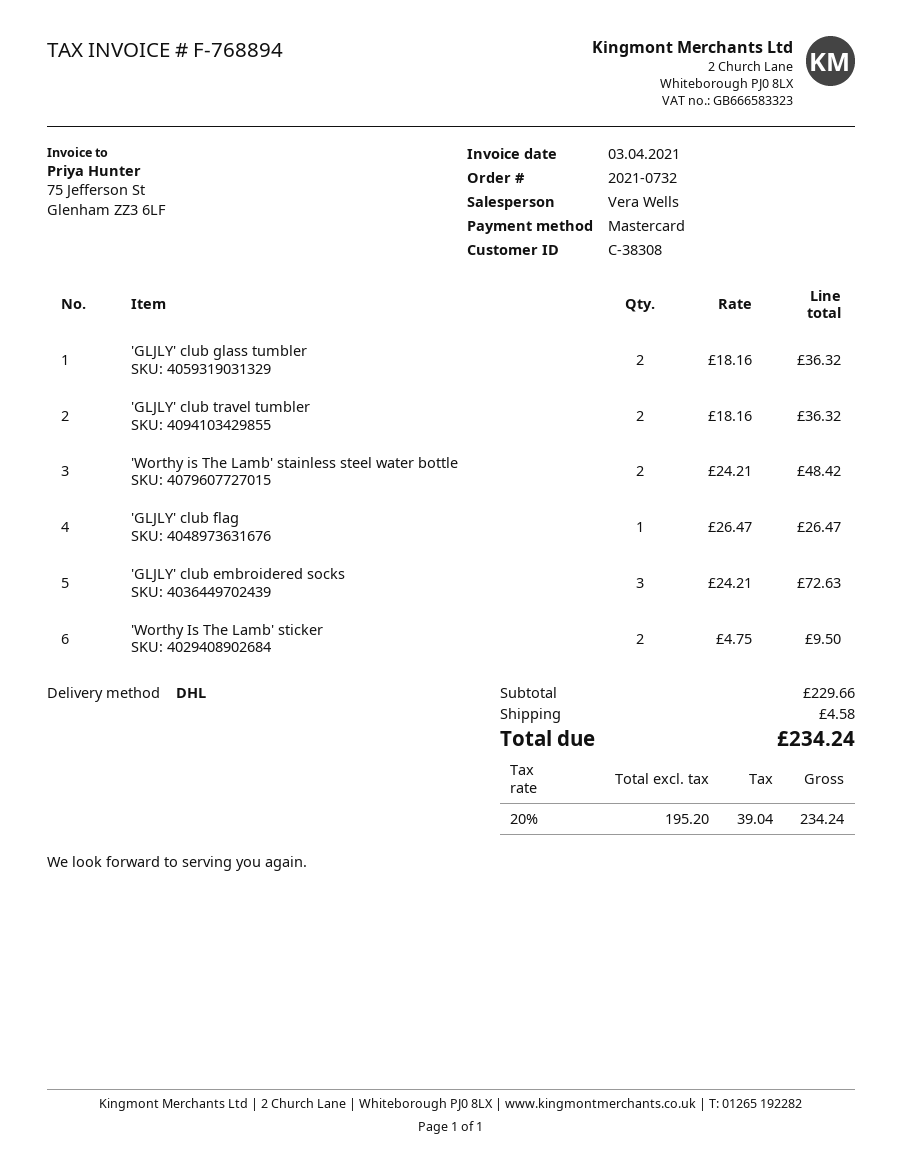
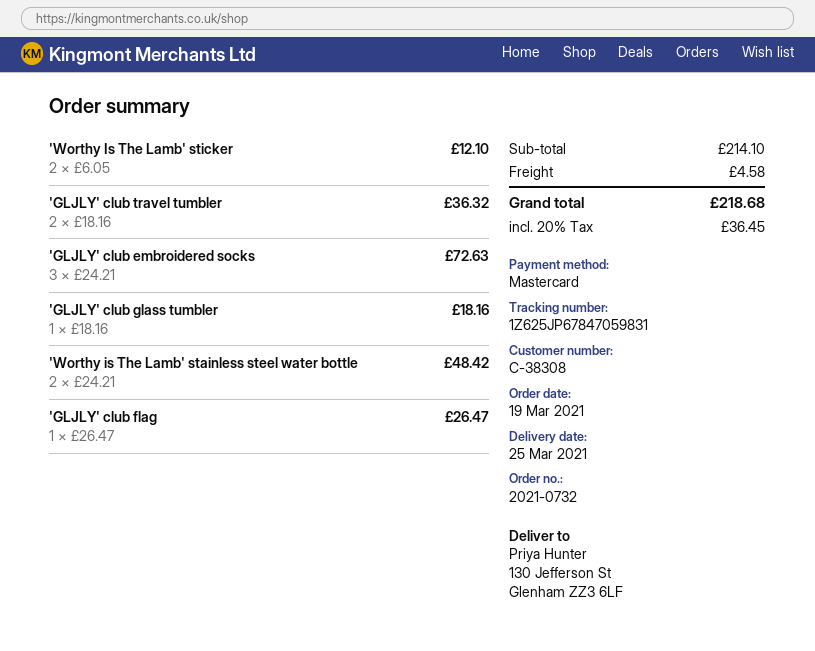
'GLJLY' club glass tumbler: 2 x 18.16 = 36.32 -> 1 x 18.16 = 18.16
'Worthy Is The Lamb' sticker: 2 x 4.75 = 9.50 -> 2 x 6.05 = 12.10
subtotal: 229.66 -> 214.10
tax: 20% = 39.04 -> 20% = 36.45
total: 234.24 -> 218.68

